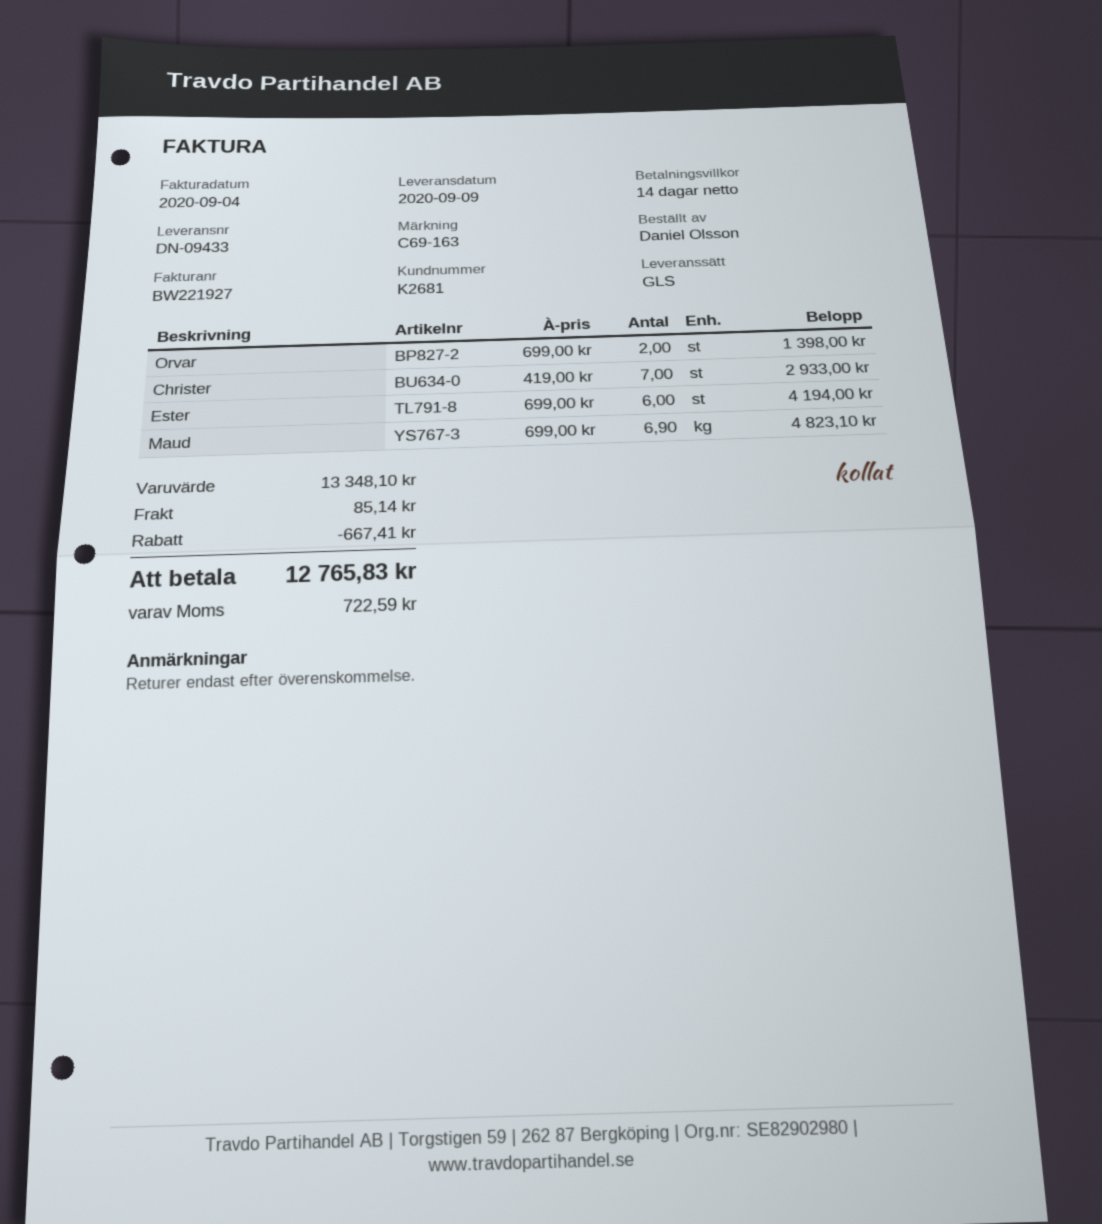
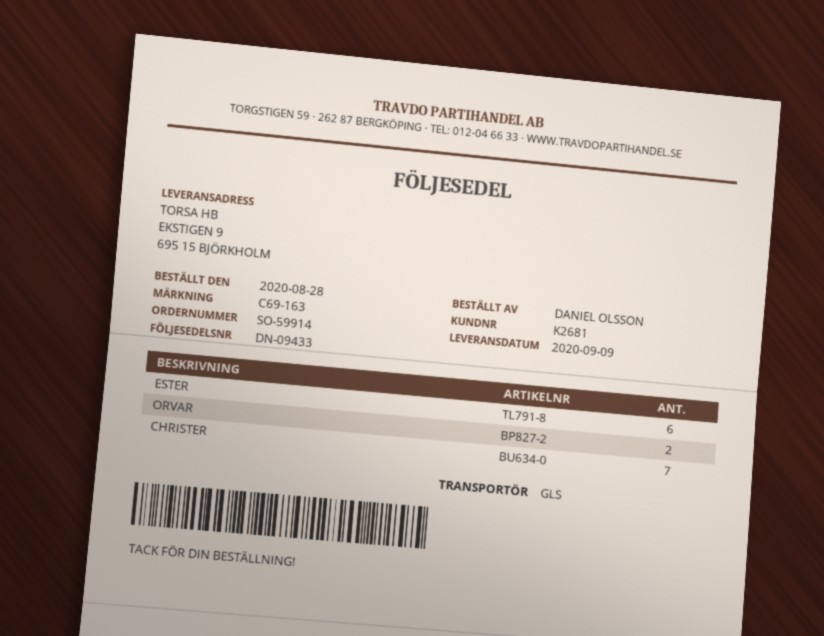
Maud: 6.9 -> none

